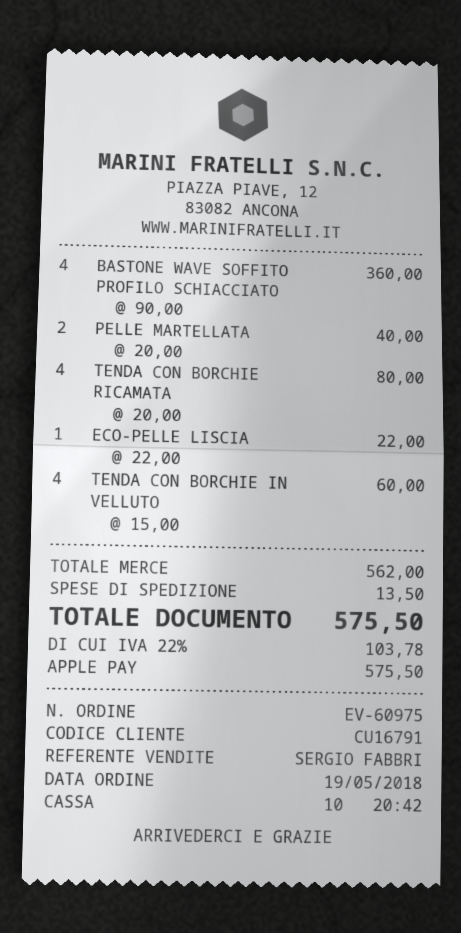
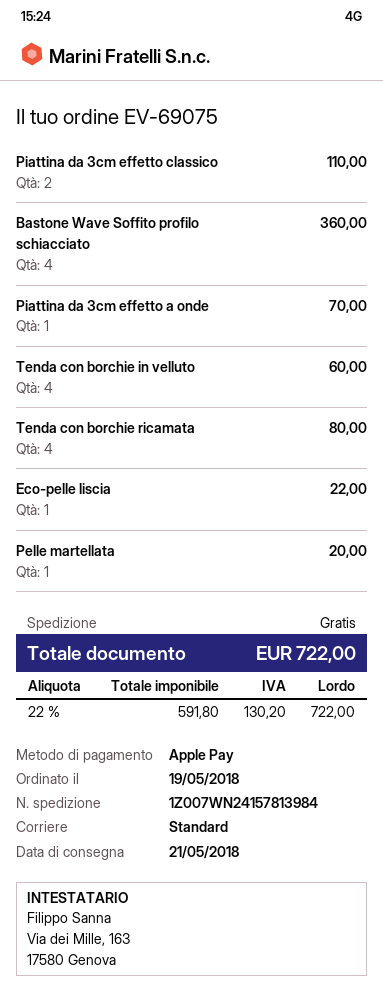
order number: EV-60975 -> EV-69075
PELLE MARTELLATA: 2 for 40.00 -> 1 for 20.00
Piattina da 3cm effetto classico: none -> 2 for 110.00
Piattina da 3cm effetto a onde: none -> 1 for 70.00
shipping: 13.50 -> 0.00
tax: 22% = 103.78 -> 22% = 130.20
total: 575.50 -> 722.00

